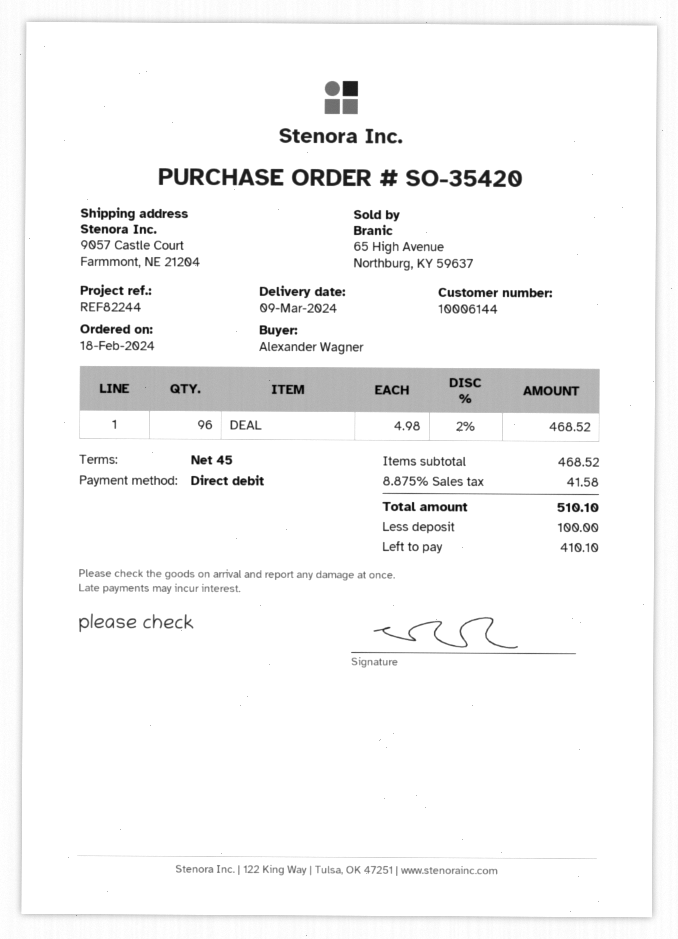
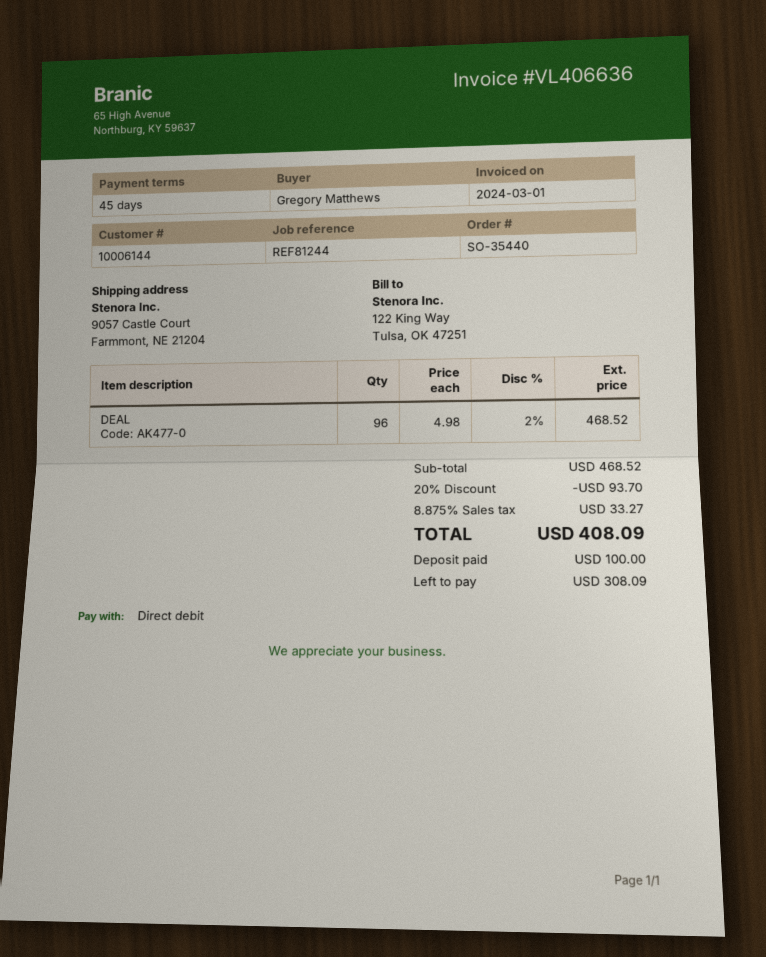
order number: SO-35420 -> SO-35440
reference: REF82244 -> REF81244
ordered by: Alexander Wagner -> Gregory Matthews
discount: none -> 20% = 93.70
tax: 8.875% = 41.58 -> 8.875% = 33.27
total: 510.10 -> 408.09
balance: 410.10 -> 308.09

